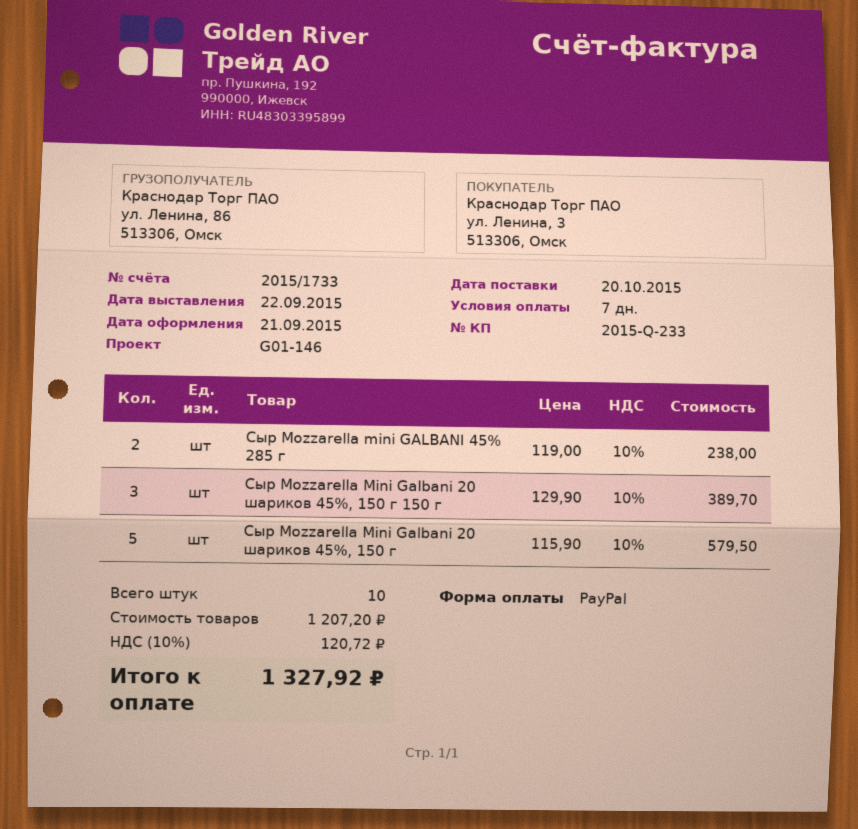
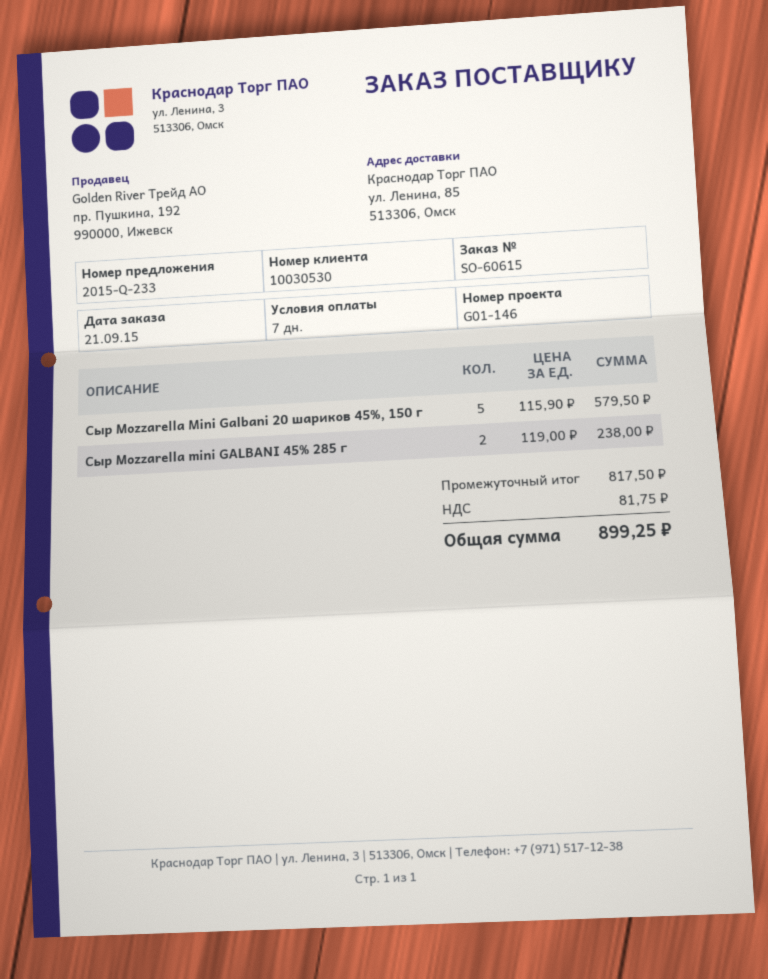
ship to: ул. Ленина, 86, 513306, Омск -> ул. Ленина, 85, 513306, Омск
Сыр Mozzarella Mini Galbani 20 шариков 45%, 150 г 150 г: 3 x 129.90 = 389.70 -> none
subtotal: 1207.20 -> 817.50
tax: 120.72 -> 81.75
total: 1327.92 -> 899.25

